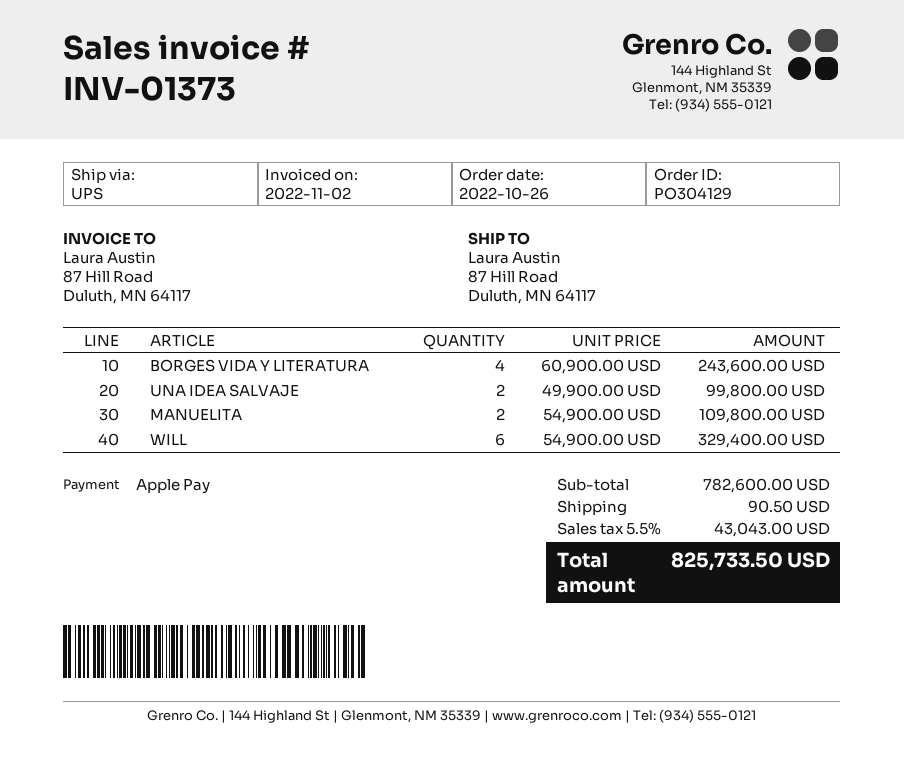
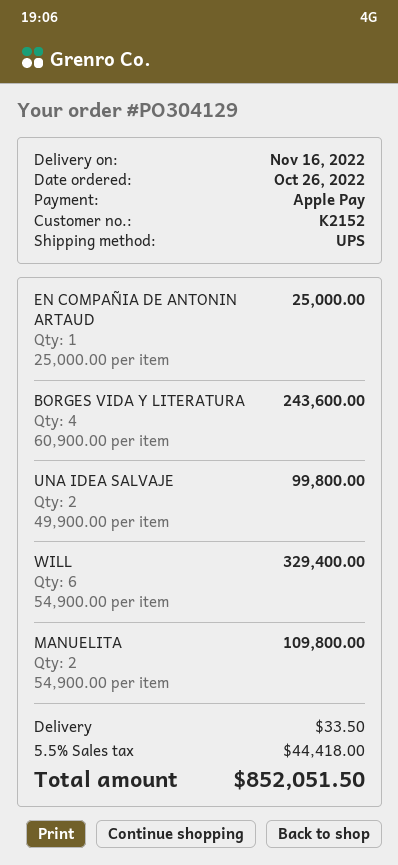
EN COMPAÑIA DE ANTONIN ARTAUD: none -> 1 x 25000.00 = 25000.00
shipping: 90.50 -> 33.50
tax: 5.5% = 43043.00 -> 5.5% = 44418.00
total: 825733.50 -> 852051.50

